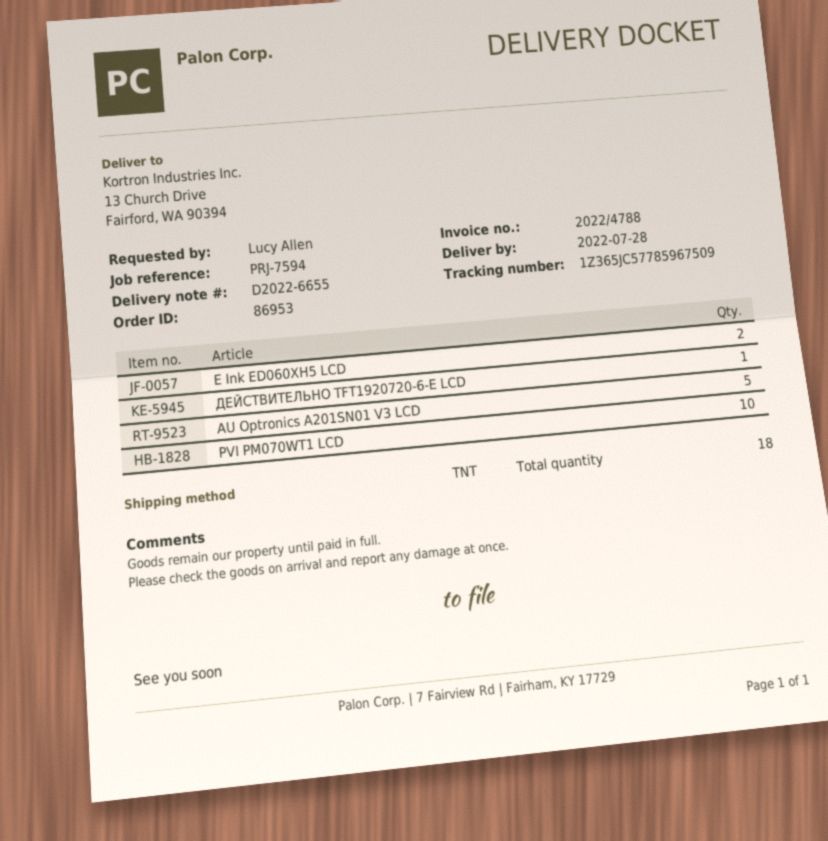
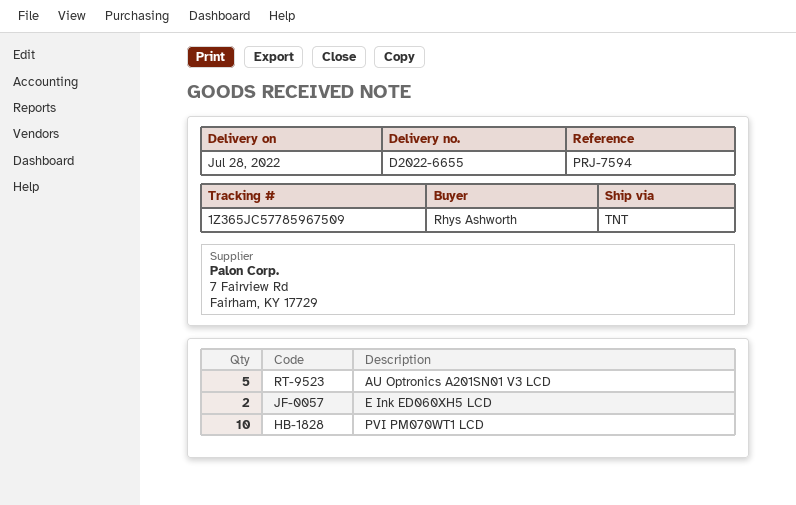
ordered by: Lucy Allen -> Rhys Ashworth
ДЕЙСТВИТЕЛЬНО TFT1920720-6-E LCD: 1 -> none

